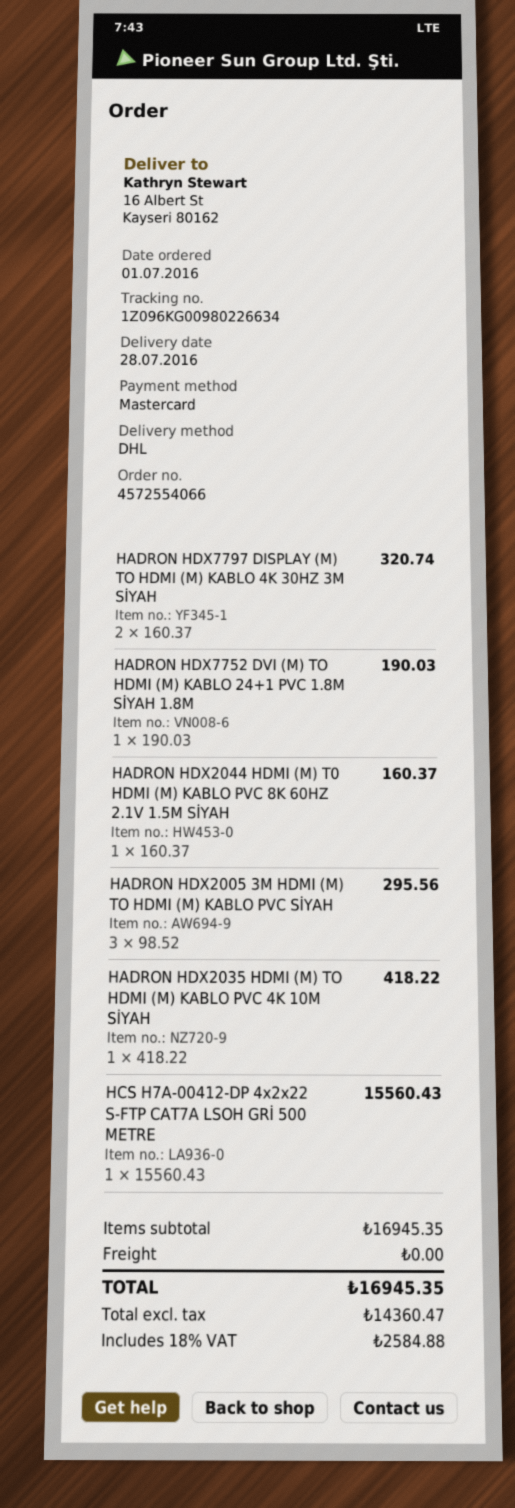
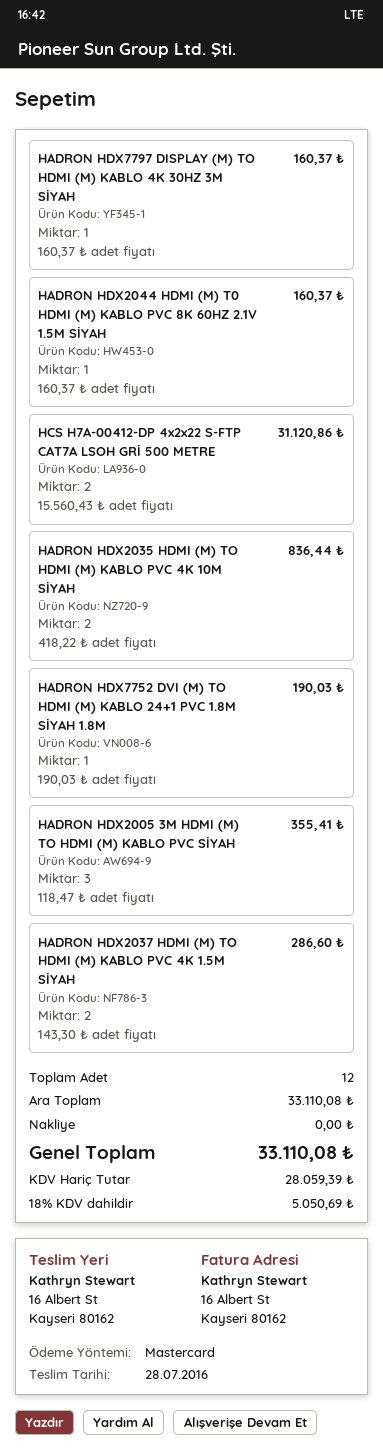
HADRON HDX7797 DISPLAY (M) TO HDMI (M) KABLO 4K 30HZ 3M SİYAH: 2 x 160.37 = 320.74 -> 1 x 160.37 = 160.37
HADRON HDX2005 3M HDMI (M) TO HDMI (M) KABLO PVC SİYAH: 3 x 98.52 = 295.56 -> 3 x 118.47 = 355.41
HADRON HDX2035 HDMI (M) TO HDMI (M) KABLO PVC 4K 10M SİYAH: 1 x 418.22 = 418.22 -> 2 x 418.22 = 836.44
HCS H7A-00412-DP 4x2x22 S-FTP CAT7A LSOH GRİ 500 METRE: 1 x 15560.43 = 15560.43 -> 2 x 15560.43 = 31120.86
HADRON HDX2037 HDMI (M) TO HDMI (M) KABLO PVC 4K 1.5M SİYAH: none -> 2 x 143.30 = 286.60
subtotal: 16945.35 -> 33110.08
net: 14360.47 -> 28059.39
tax: 18% = 2584.88 -> 18% = 5050.69
total: 16945.35 -> 33110.08

